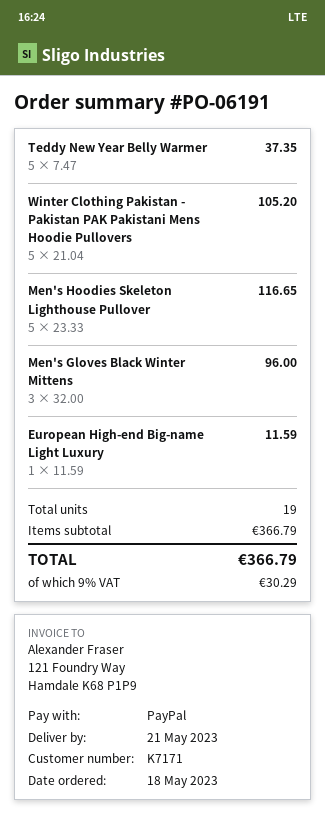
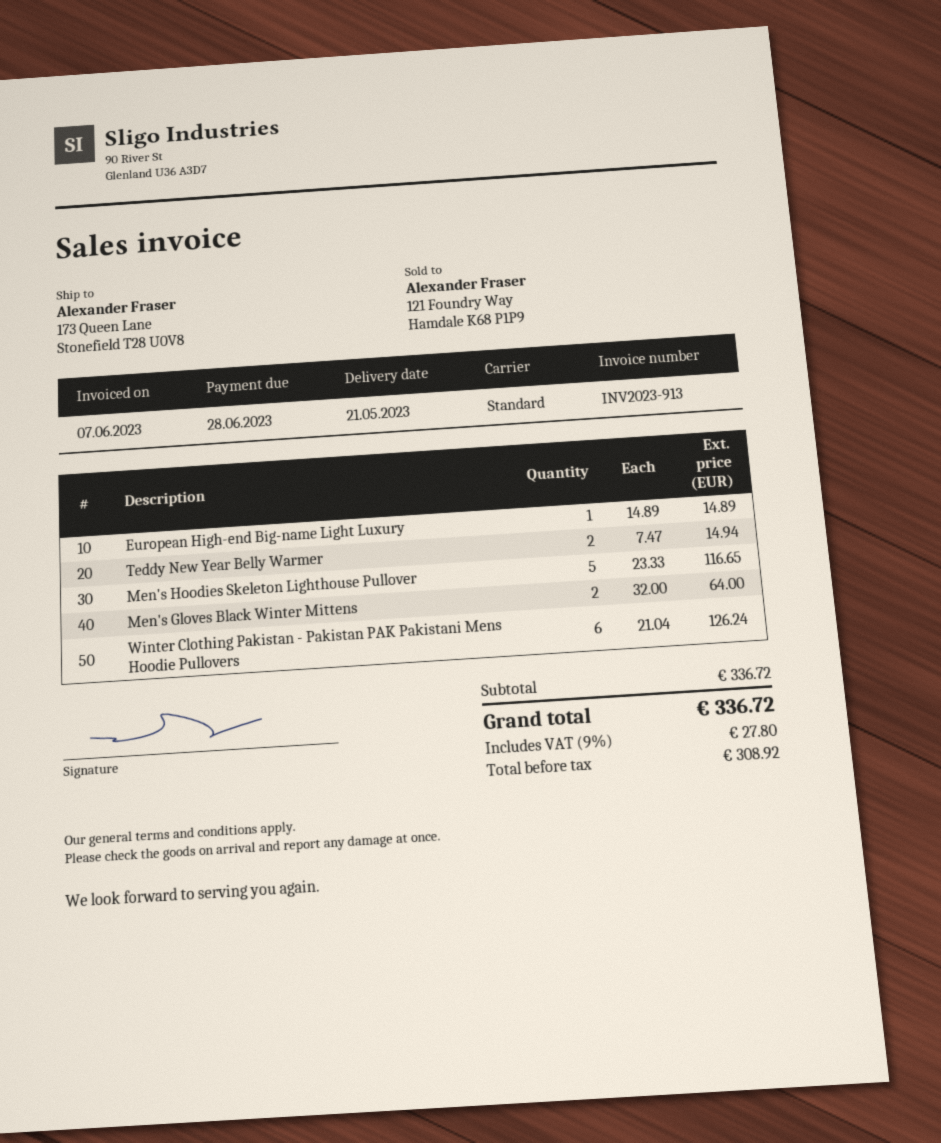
Teddy New Year Belly Warmer: 5 x 7.47 = 37.35 -> 2 x 7.47 = 14.94
Winter Clothing Pakistan - Pakistan PAK Pakistani Mens Hoodie Pullovers: 5 x 21.04 = 105.20 -> 6 x 21.04 = 126.24
Men's Gloves Black Winter Mittens: 3 x 32.00 = 96.00 -> 2 x 32.00 = 64.00
European High-end Big-name Light Luxury: 1 x 11.59 = 11.59 -> 1 x 14.89 = 14.89
subtotal: 366.79 -> 336.72
tax: 9% = 30.29 -> 9% = 27.80
total: 366.79 -> 336.72

